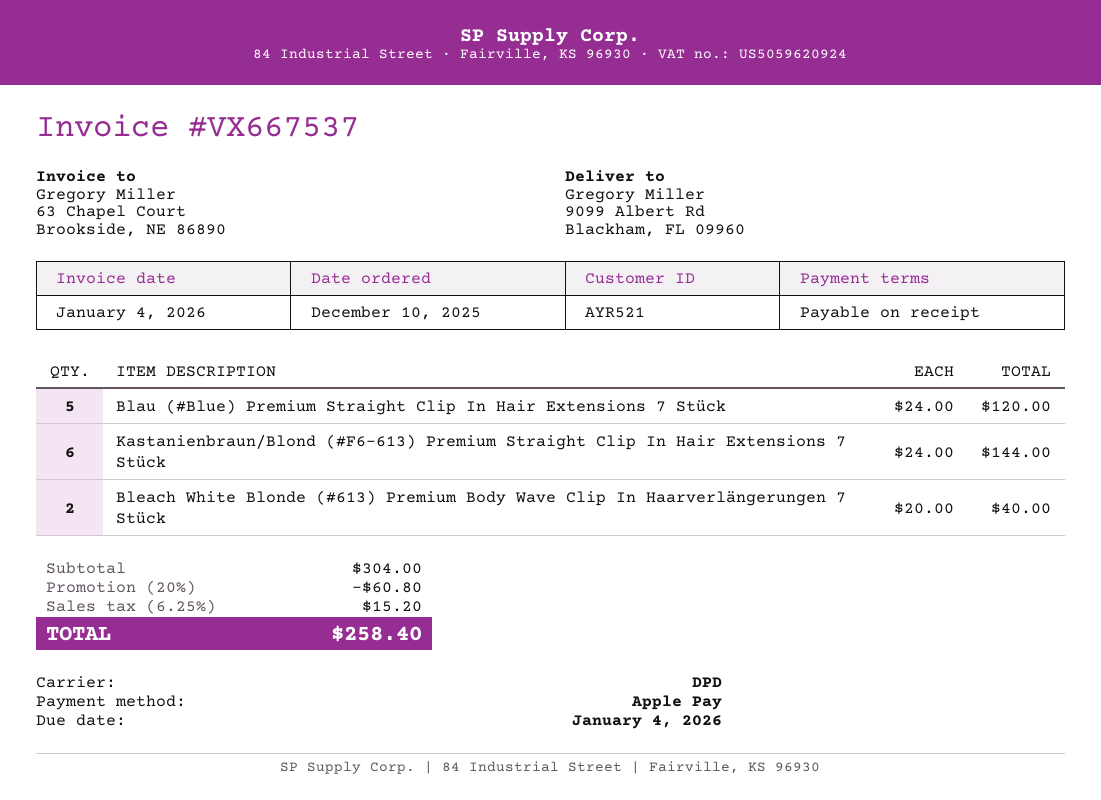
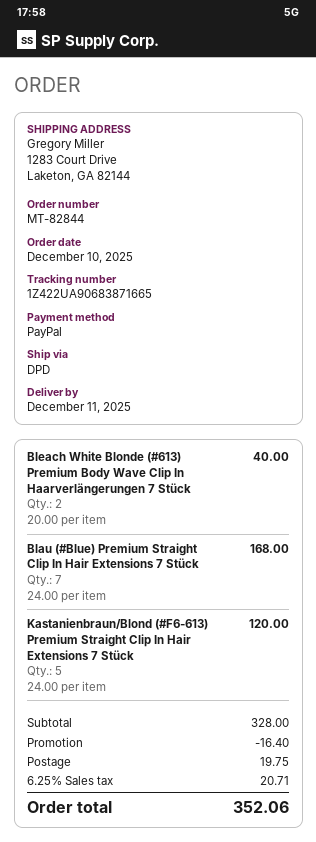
payment method: Apple Pay -> PayPal
ship to: 9099 Albert Rd, Blackham, FL 09960 -> 1283 Court Drive, Laketon, GA 82144
Blau (#Blue) Premium Straight Clip In Hair Extensions 7 Stück: 5 x 24.00 = 120.00 -> 7 x 24.00 = 168.00
Kastanienbraun/Blond (#F6-613) Premium Straight Clip In Hair Extensions 7 Stück: 6 x 24.00 = 144.00 -> 5 x 24.00 = 120.00
subtotal: 304.00 -> 328.00
discount: 60.80 -> 16.40
shipping: none -> 19.75
tax: 6.25% = 15.20 -> 6.25% = 20.71
total: 258.40 -> 352.06

